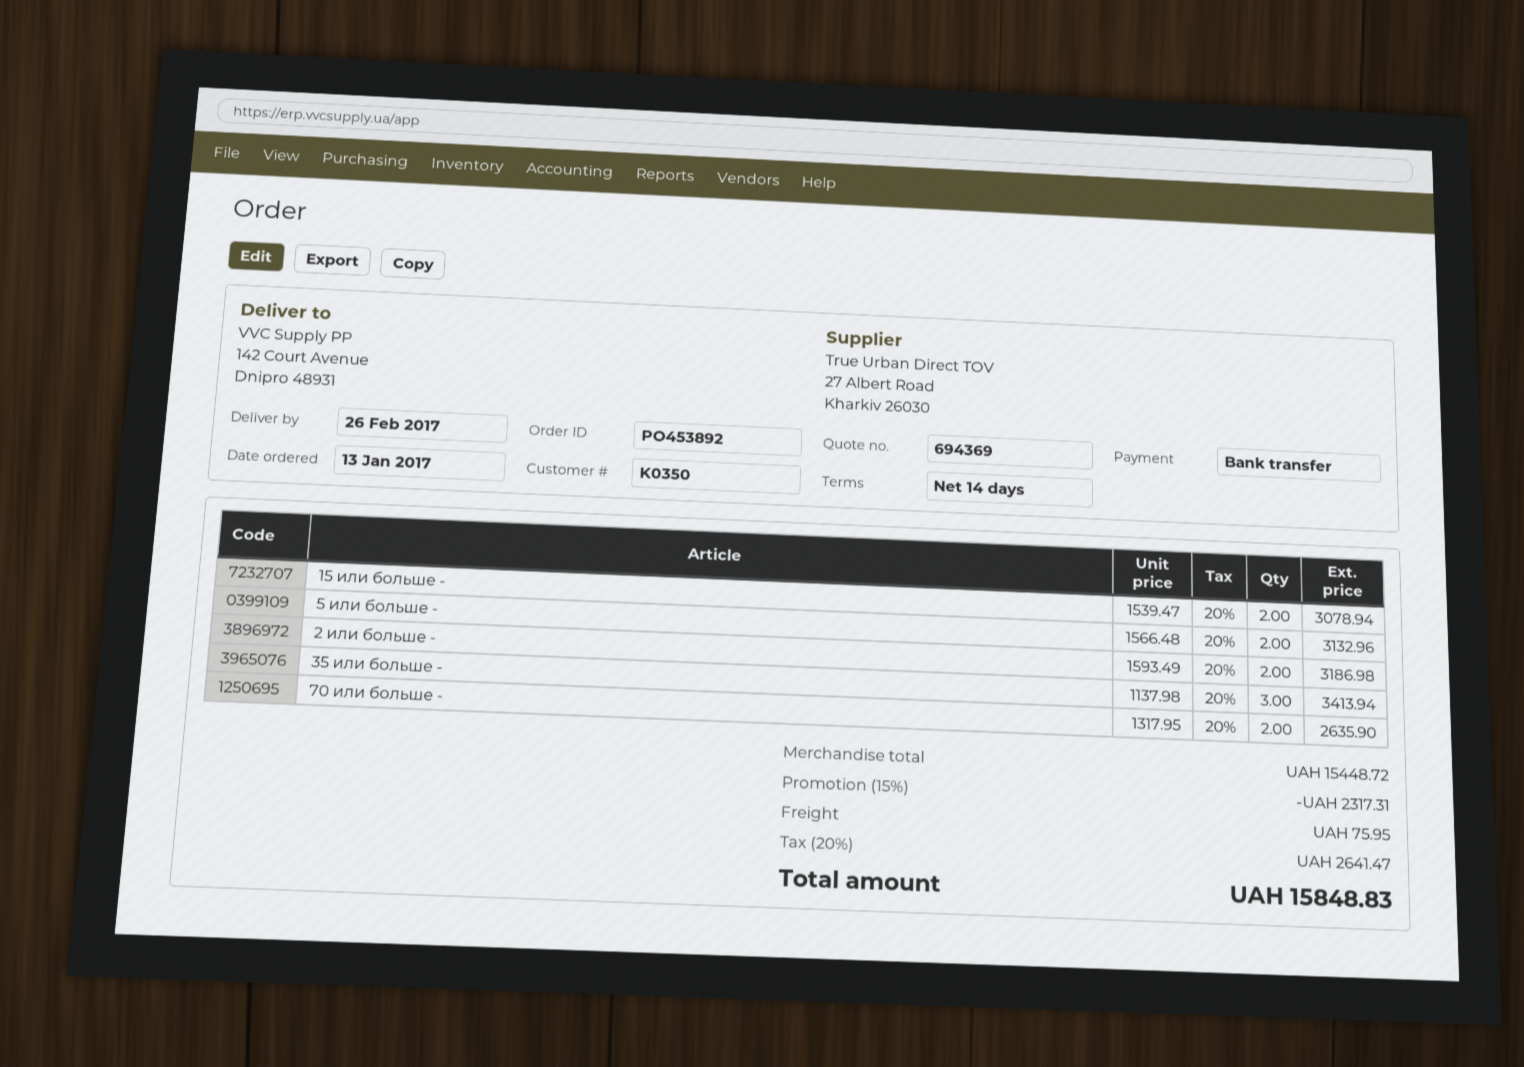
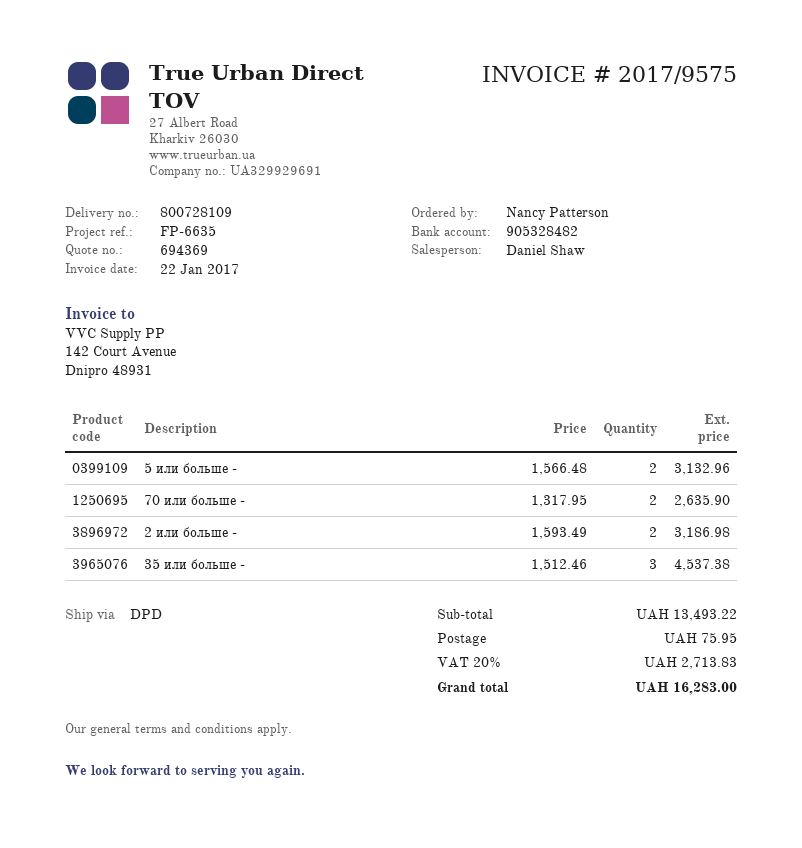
15 или больше -: 2 x 1539.47 = 3078.94 -> none
35 или больше -: 3 x 1137.98 = 3413.94 -> 3 x 1512.46 = 4537.38
subtotal: 15448.72 -> 13493.22
discount: 15% = 2317.31 -> none
tax: 20% = 2641.47 -> 20% = 2713.83
total: 15848.83 -> 16283.00

